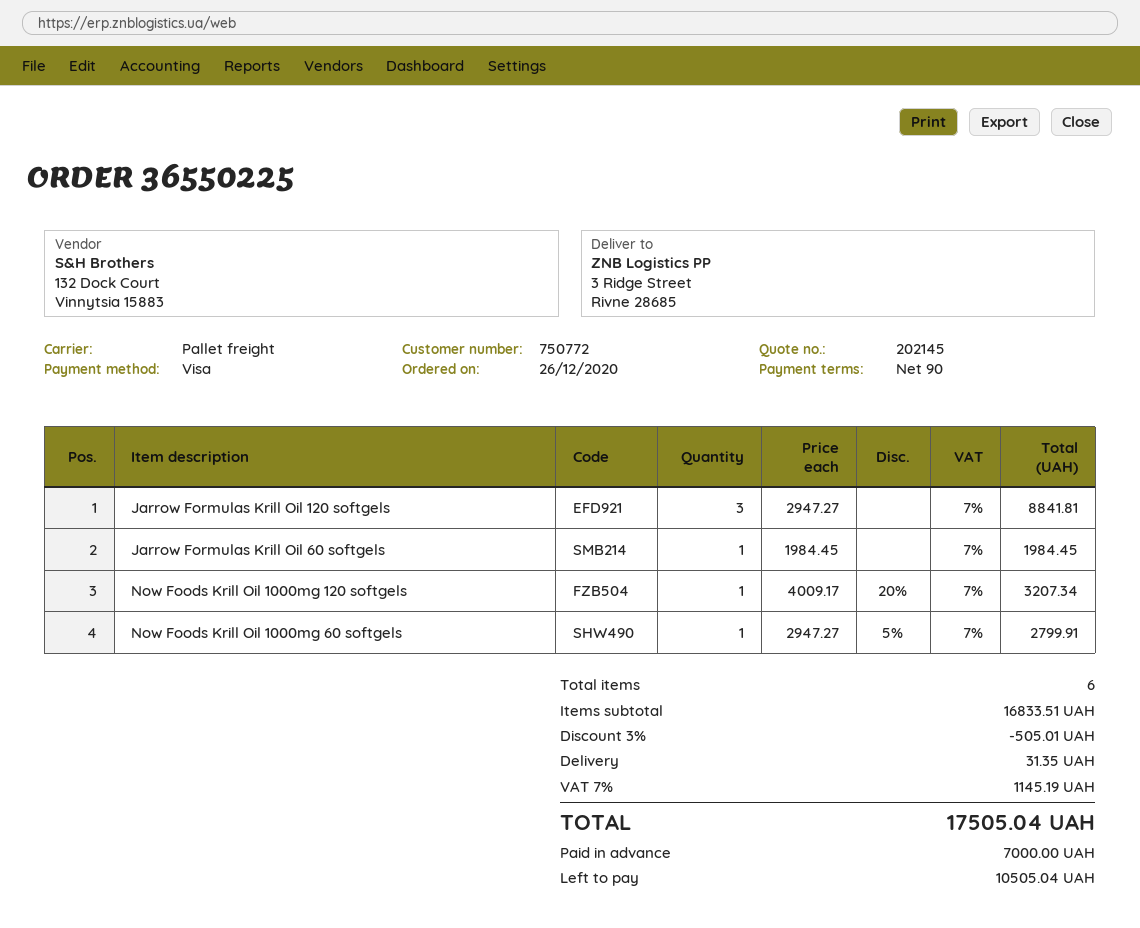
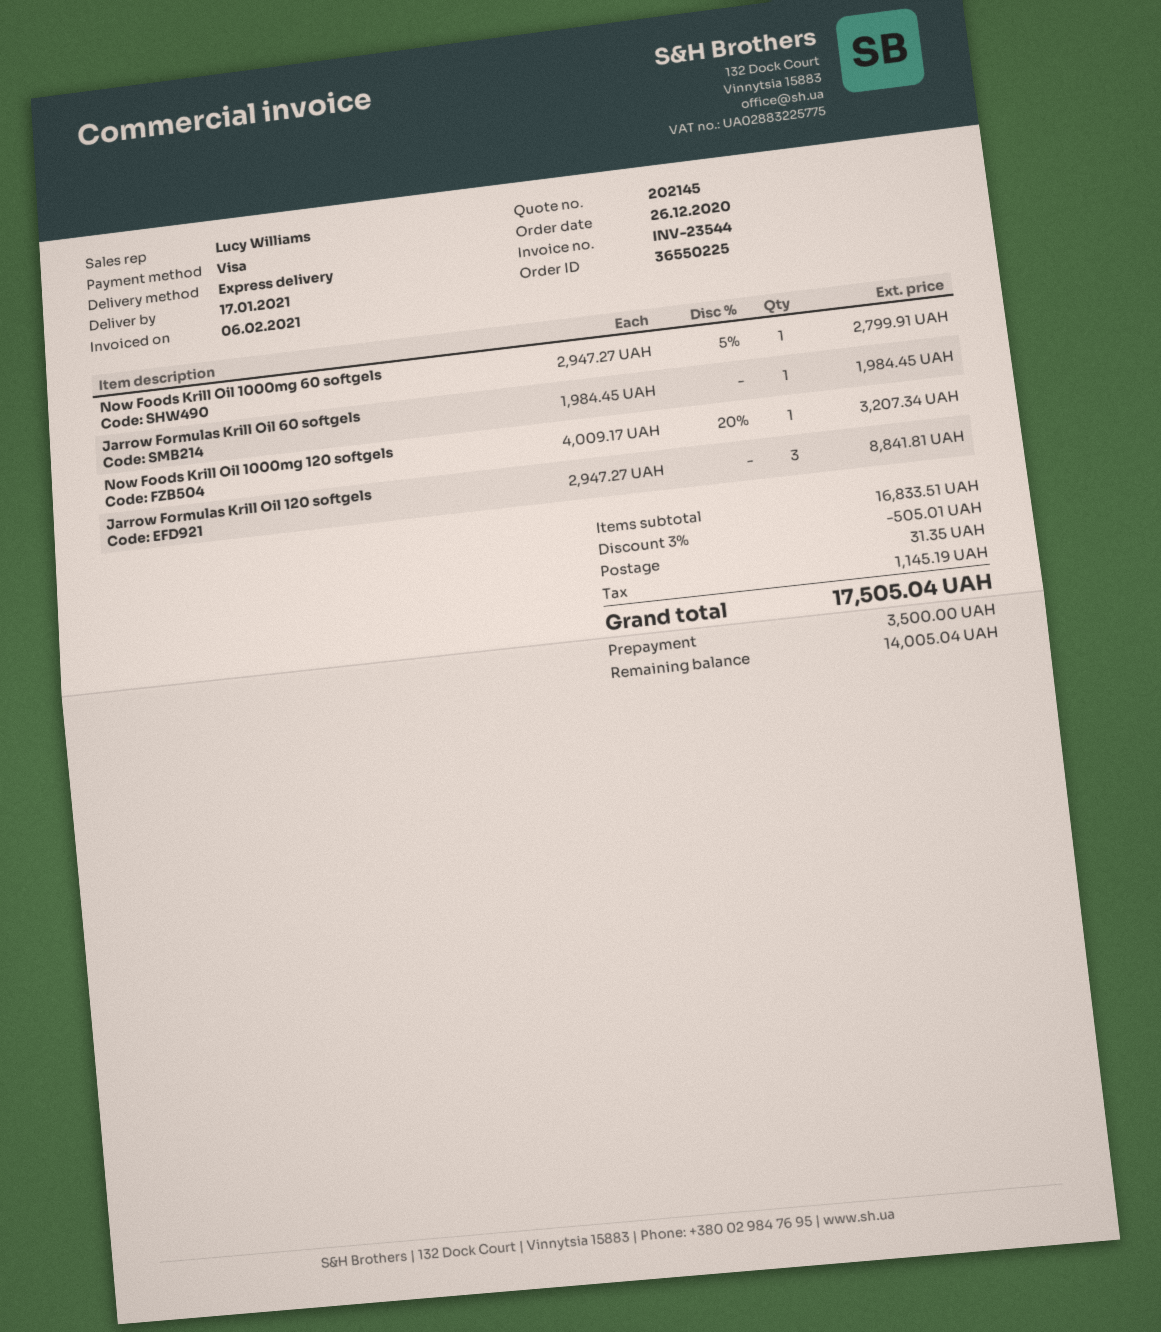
shipping method: pallet freight -> express
deposit: 7000.00 -> 3500.00
balance: 10505.04 -> 14005.04

